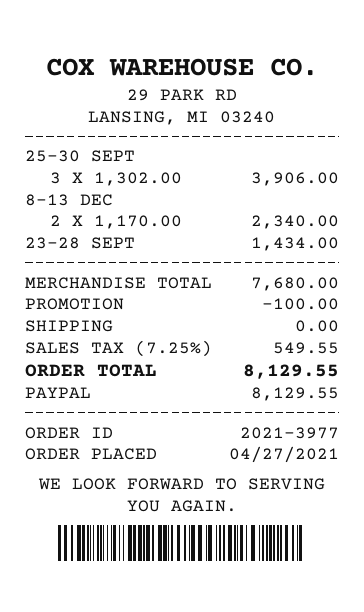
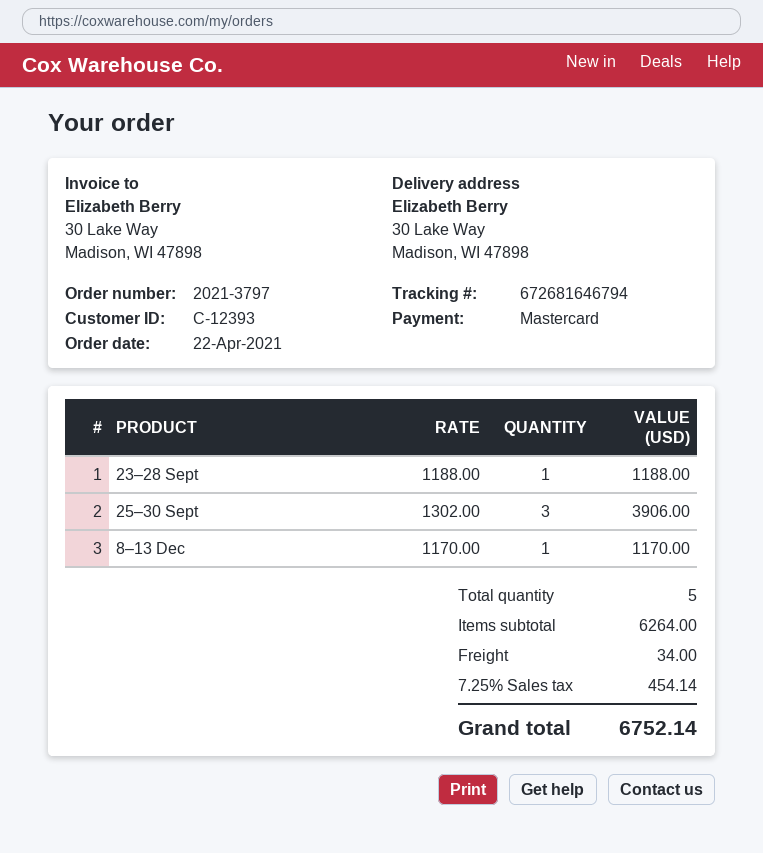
order number: 2021-3977 -> 2021-3797
order date: 2021-04-27 -> 2021-04-22
payment method: PayPal -> Mastercard
8–13 DEC: 2 x 1170.00 = 2340.00 -> 1 x 1170.00 = 1170.00
23–28 SEPT: 1 x 1434.00 = 1434.00 -> 1 x 1188.00 = 1188.00
subtotal: 7680.00 -> 6264.00
discount: 100.00 -> none
shipping: 0.00 -> 34.00
tax: 7.25% = 549.55 -> 7.25% = 454.14
total: 8129.55 -> 6752.14

